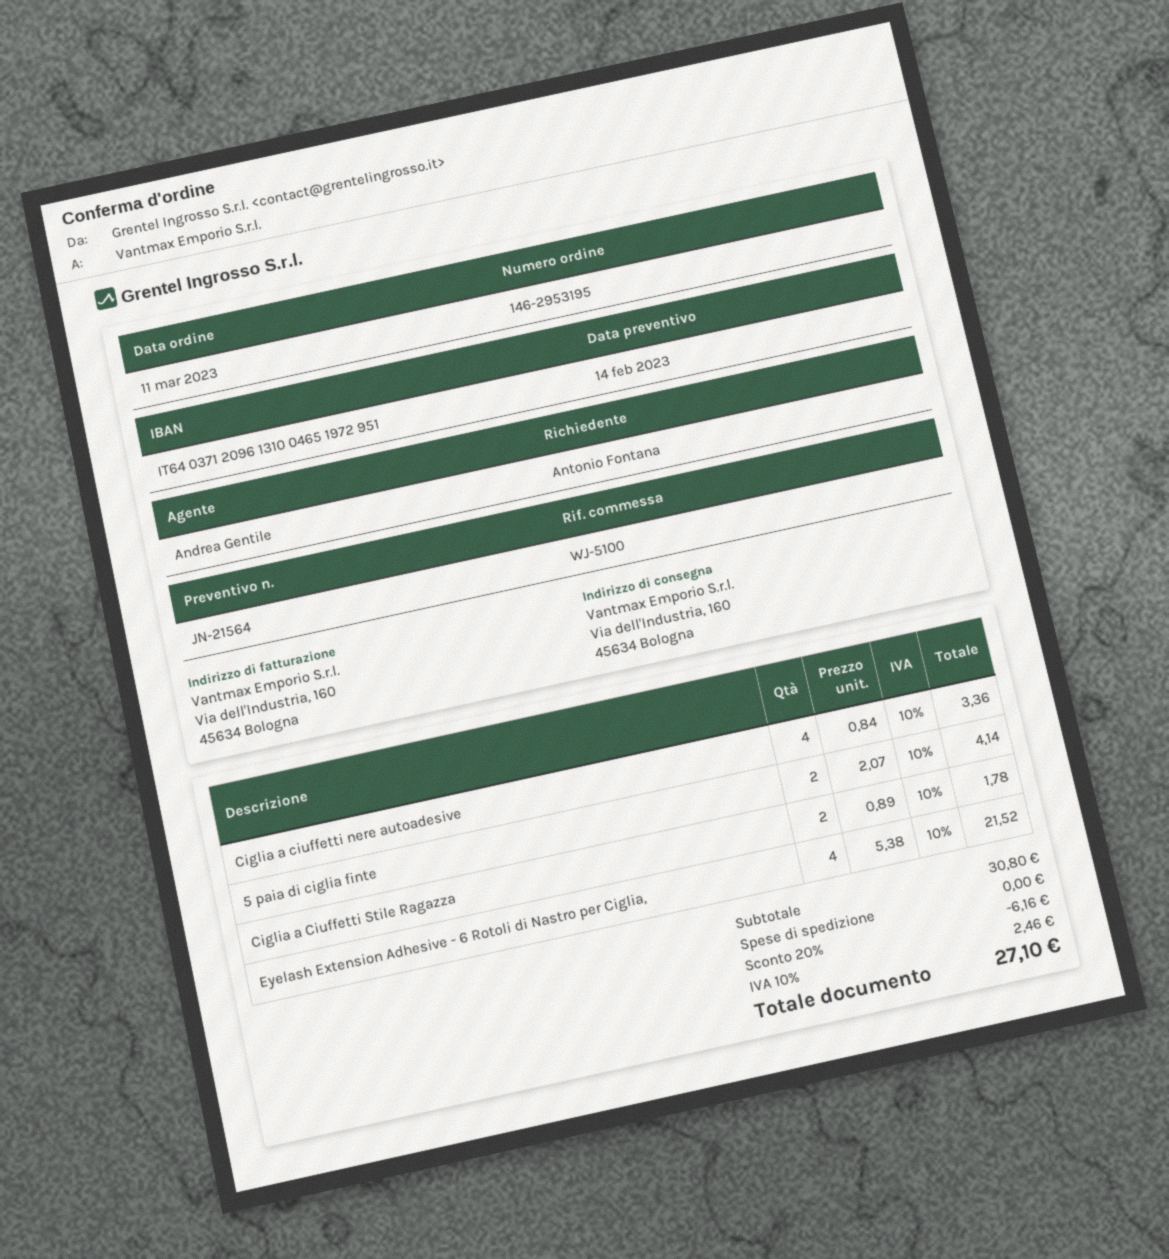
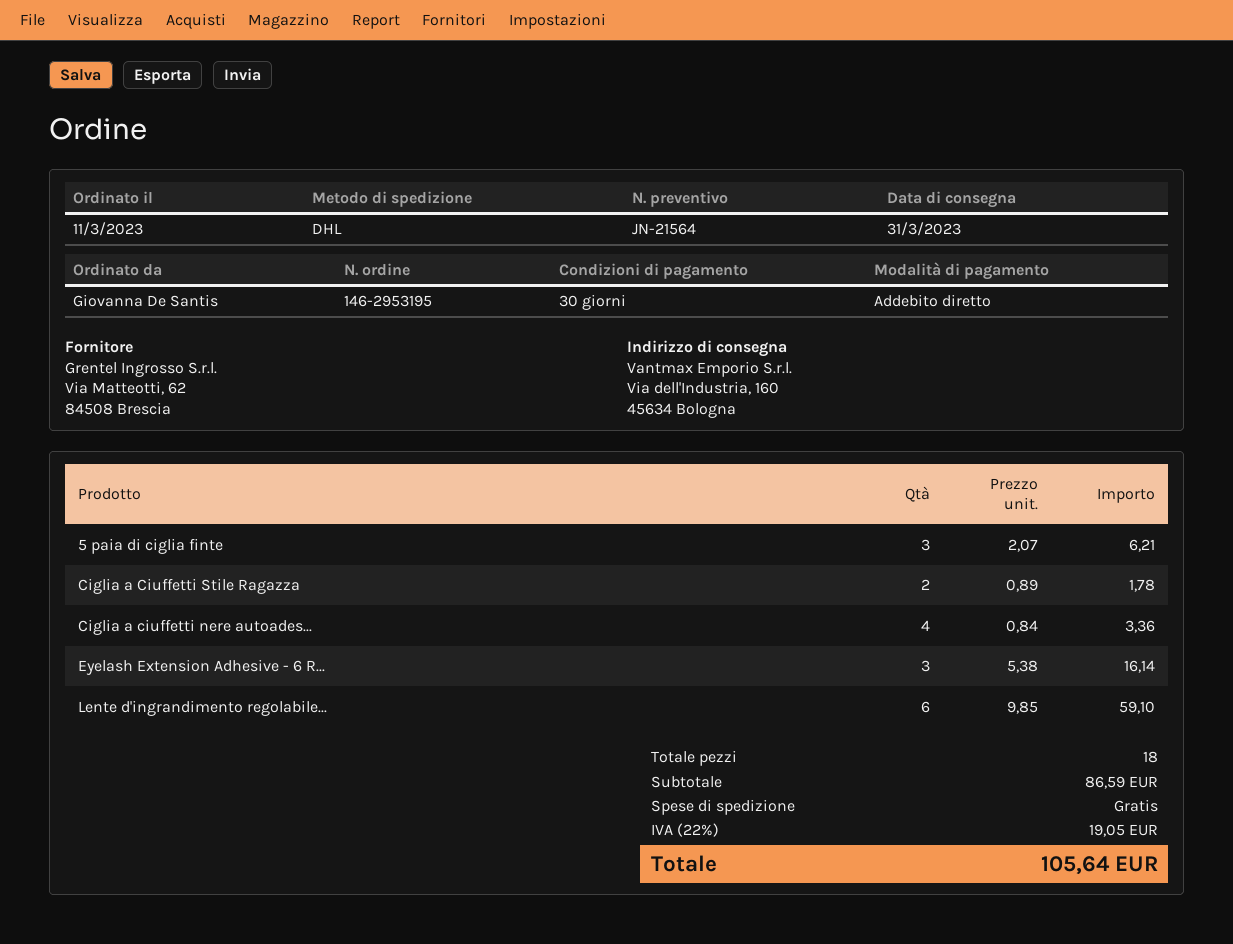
ordered by: Antonio Fontana -> Giovanna De Santis
5 paia di ciglia finte: 2 x 2.07 = 4.14 -> 3 x 2.07 = 6.21
Eyelash Extension Adhesive - 6 Rotoli di Nastro per Ciglia,: 4 x 5.38 = 21.52 -> 3 x 5.38 = 16.14
Lente d'ingrandimento regolabile...: none -> 6 x 9.85 = 59.10
subtotal: 30.80 -> 86.59
discount: 20% = 6.16 -> none
tax: 10% = 2.46 -> 22% = 19.05
total: 27.10 -> 105.64

